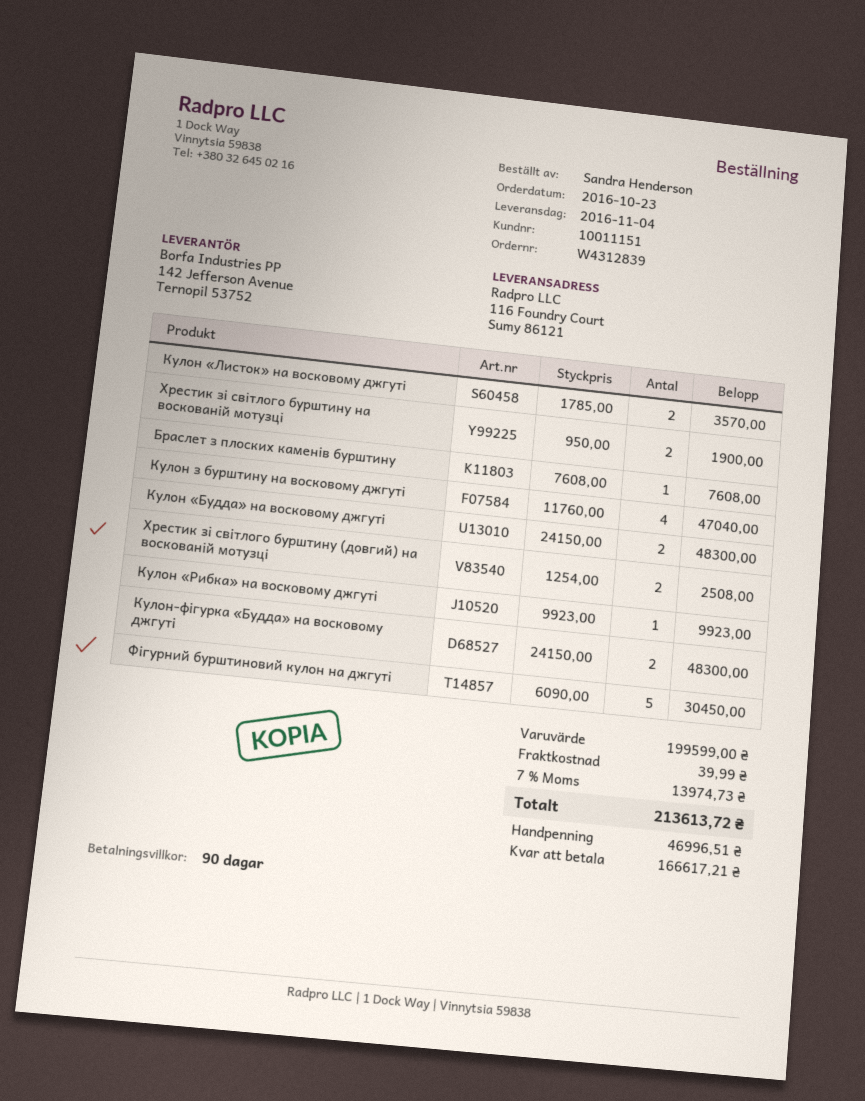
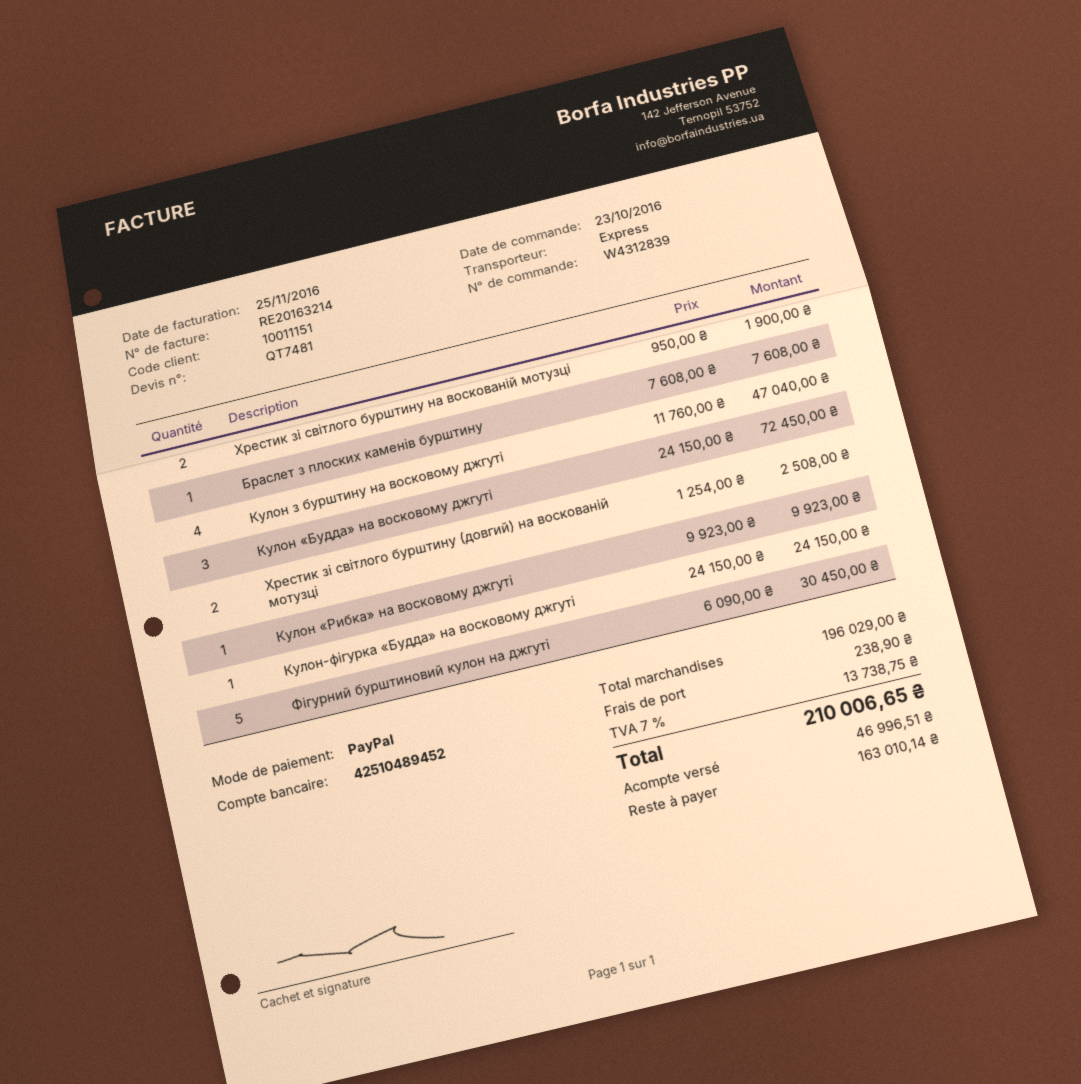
Кулон «Листок» на восковому джгуті: 2 x 1785.00 = 3570.00 -> none
Кулон «Будда» на восковому джгуті: 2 x 24150.00 = 48300.00 -> 3 x 24150.00 = 72450.00
Кулон-фігурка «Будда» на восковому джгуті: 2 x 24150.00 = 48300.00 -> 1 x 24150.00 = 24150.00
subtotal: 199599.00 -> 196029.00
shipping: 39.99 -> 238.90
tax: 7% = 13974.73 -> 7% = 13738.75
total: 213613.72 -> 210006.65
balance: 166617.21 -> 163010.14

